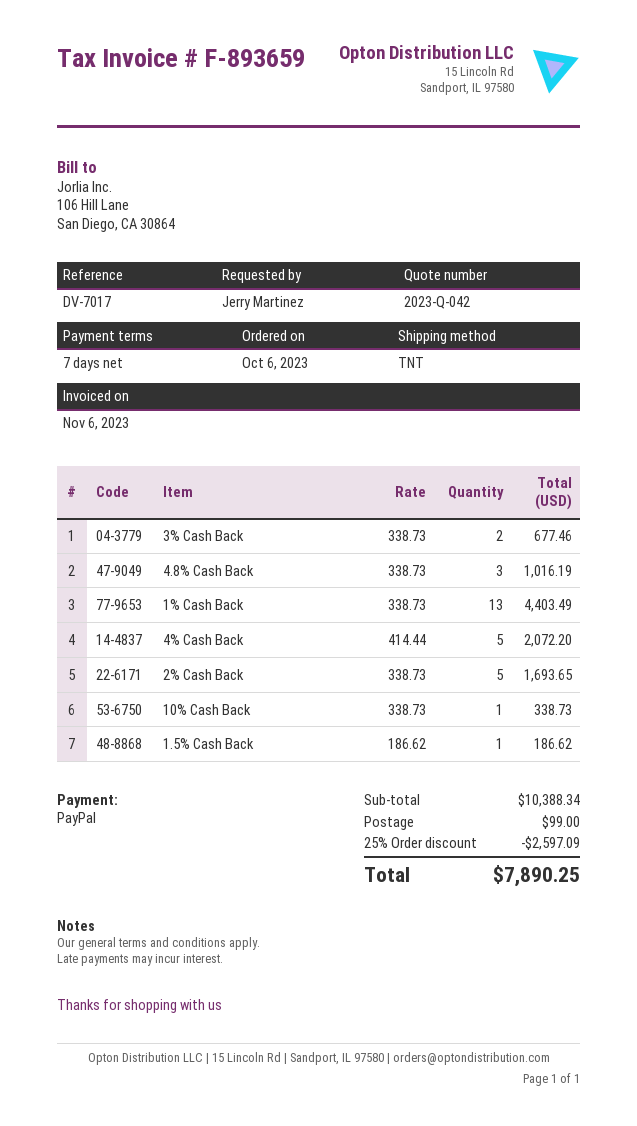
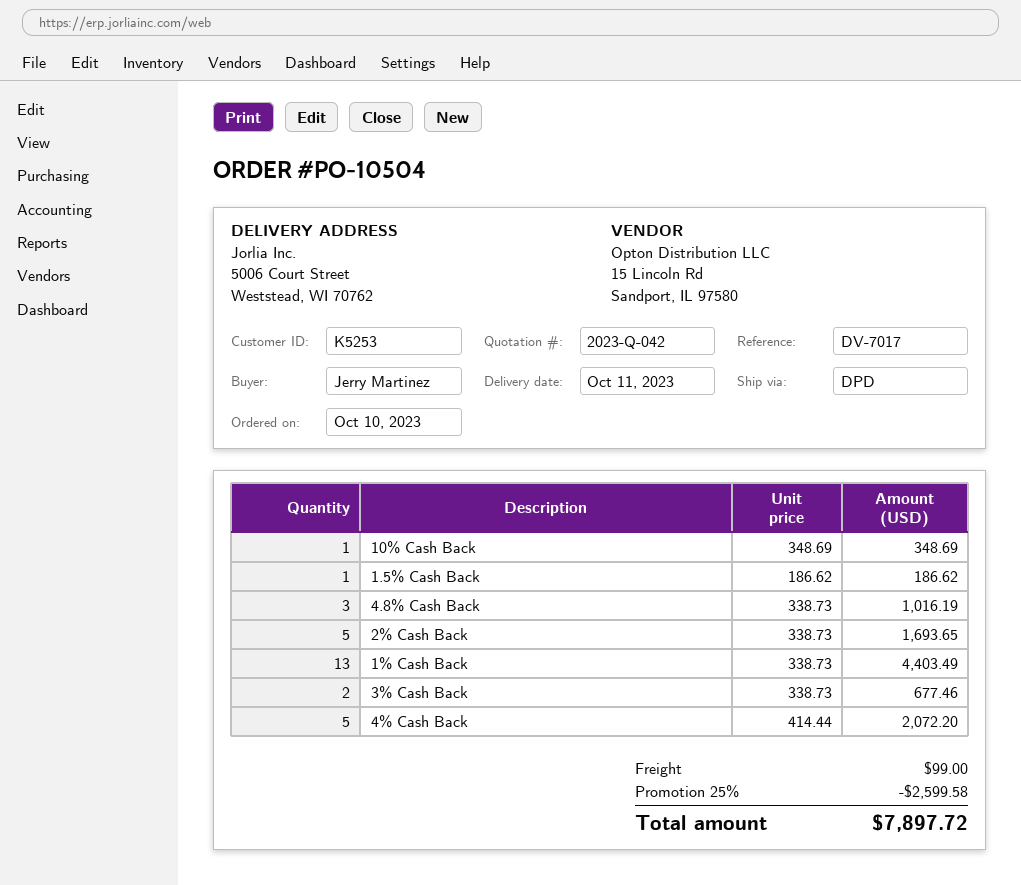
order date: 2023-10-06 -> 2023-10-10
shipping method: TNT -> DPD
10% Cash Back: 1 x 338.73 = 338.73 -> 1 x 348.69 = 348.69
discount: 25% = 2597.09 -> 25% = 2599.58
total: 7890.25 -> 7897.72

